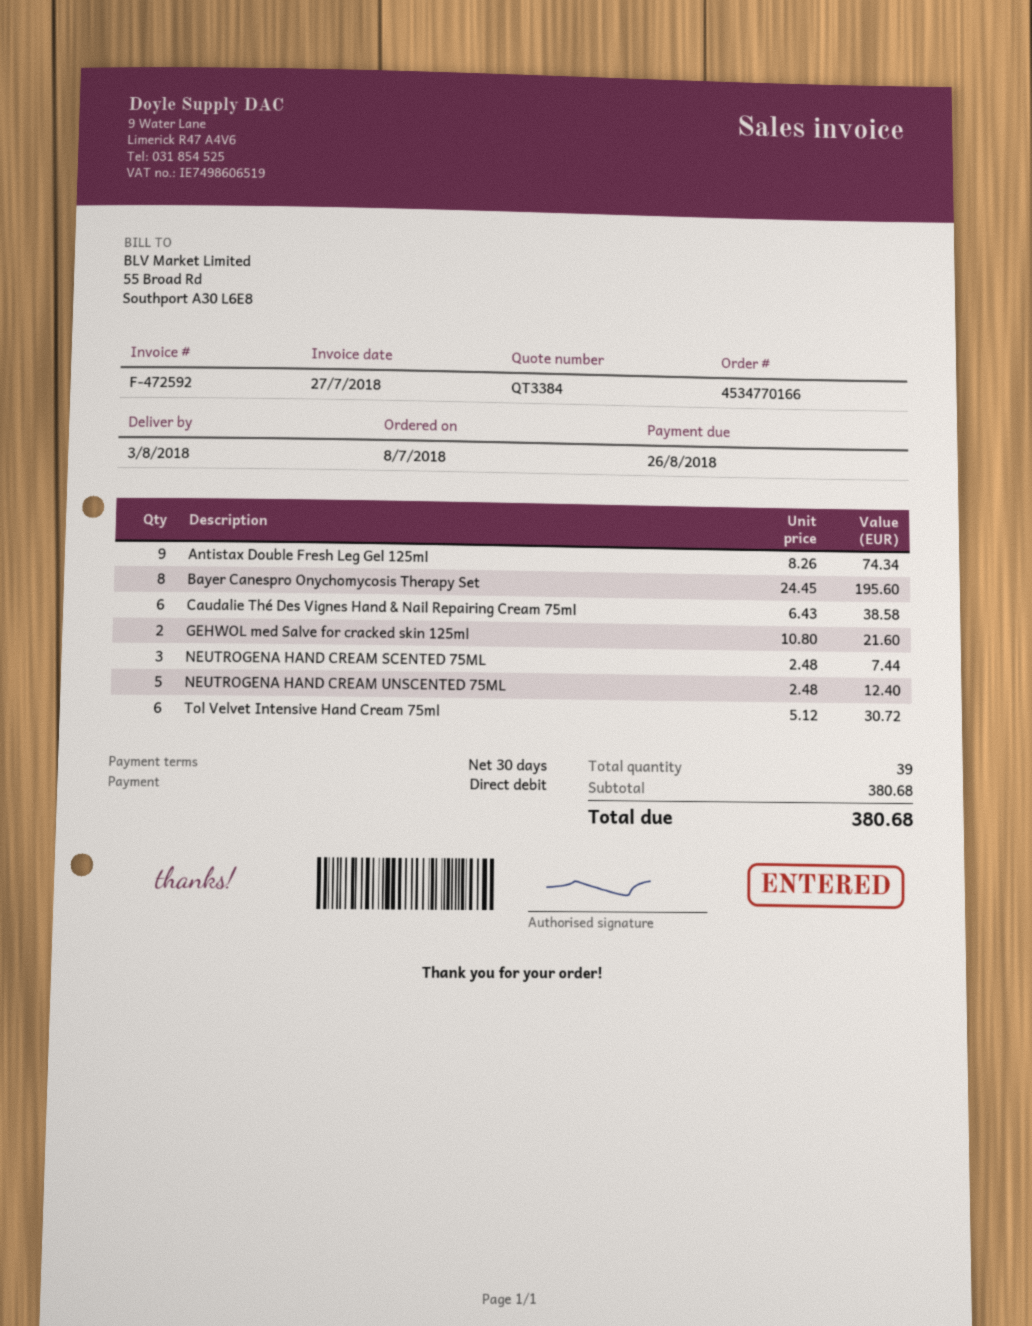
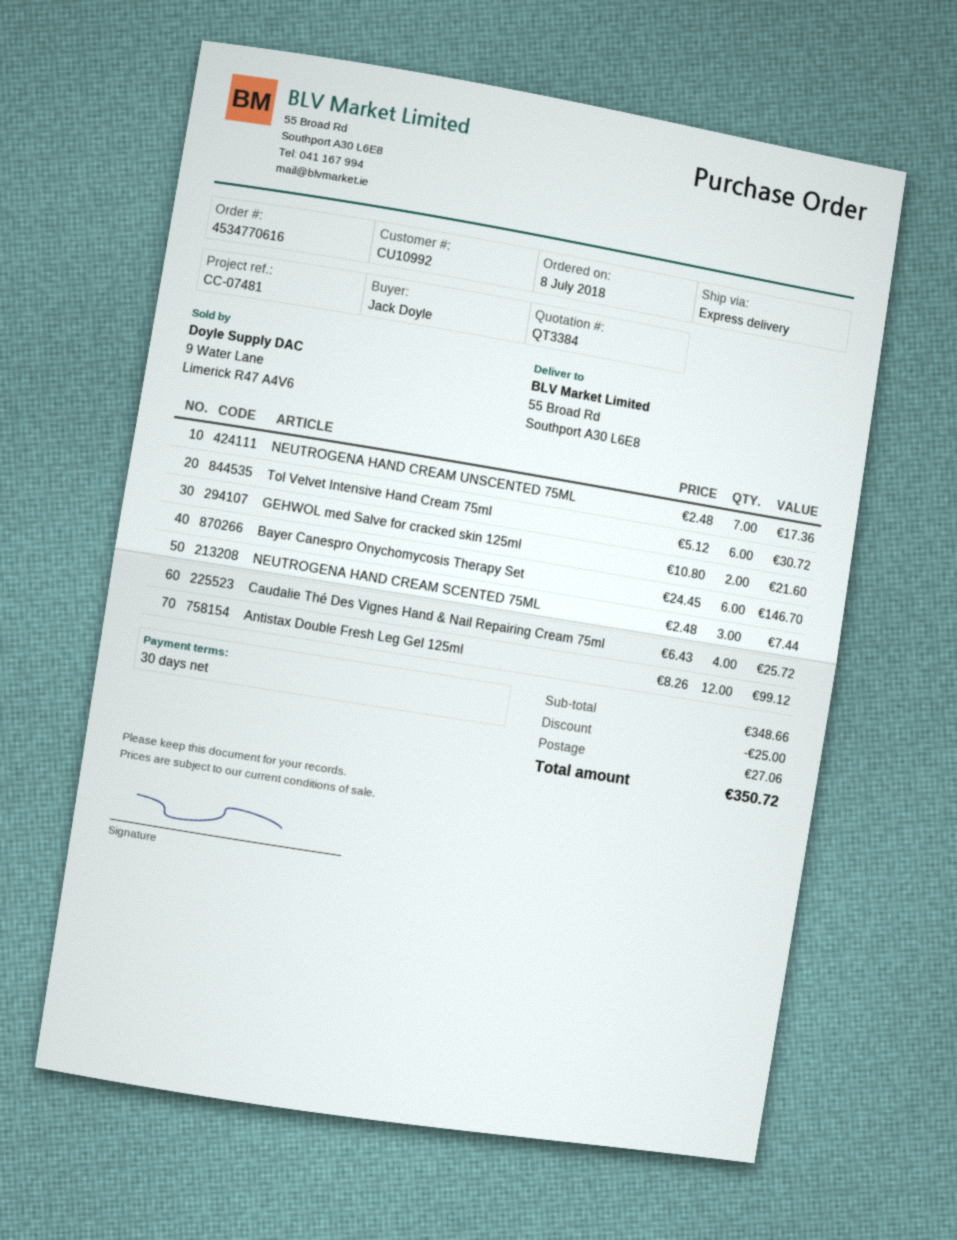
order number: 4534770166 -> 4534770616
Antistax Double Fresh Leg Gel 125ml: 9 x 8.26 = 74.34 -> 12 x 8.26 = 99.12
Bayer Canespro Onychomycosis Therapy Set: 8 x 24.45 = 195.60 -> 6 x 24.45 = 146.70
Caudalie Thé Des Vignes Hand & Nail Repairing Cream 75ml: 6 x 6.43 = 38.58 -> 4 x 6.43 = 25.72
NEUTROGENA HAND CREAM UNSCENTED 75ML: 5 x 2.48 = 12.40 -> 7 x 2.48 = 17.36
subtotal: 380.68 -> 348.66
discount: none -> 25.00
shipping: none -> 27.06
total: 380.68 -> 350.72

